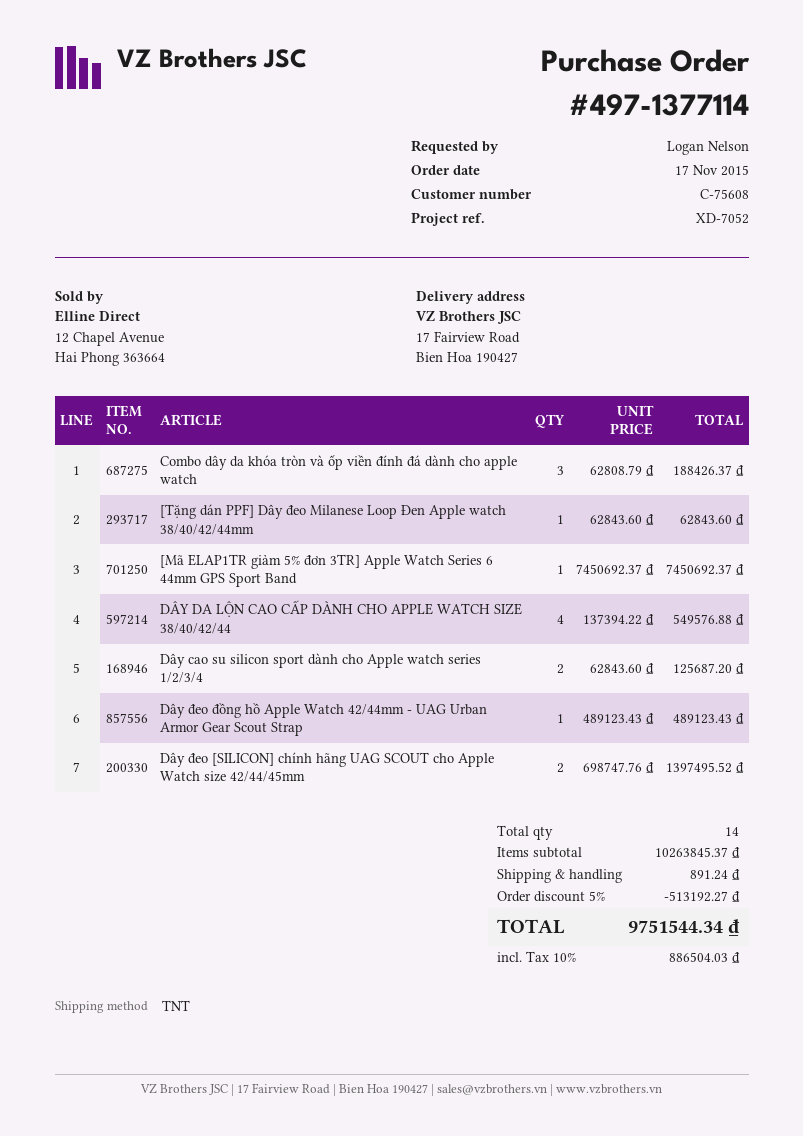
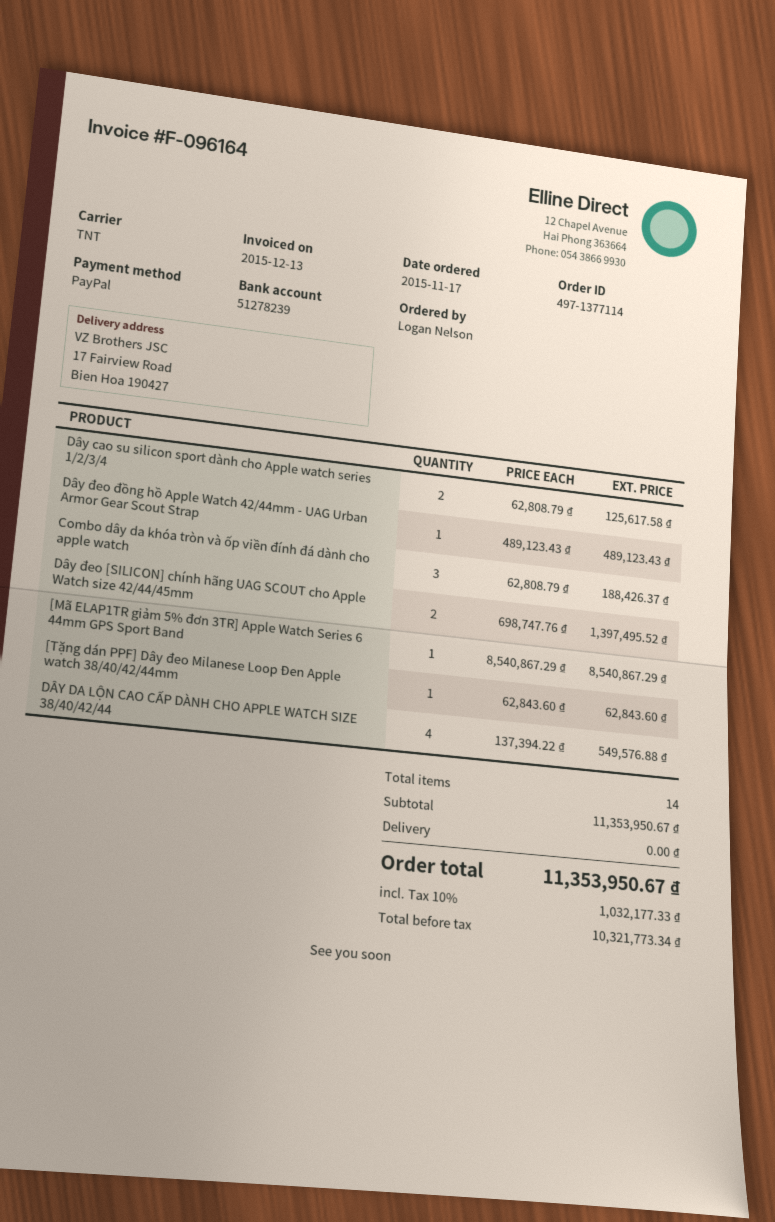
[Mã ELAP1TR giảm 5% đơn 3TR] Apple Watch Series 6 44mm GPS Sport Band: 1 x 7450692.37 = 7450692.37 -> 1 x 8540867.29 = 8540867.29
Dây cao su silicon sport dành cho Apple watch series 1/2/3/4: 2 x 62843.60 = 125687.20 -> 2 x 62808.79 = 125617.58
subtotal: 10263845.37 -> 11353950.67
discount: 5% = 513192.27 -> none
shipping: 891.24 -> 0.00
tax: 10% = 886504.03 -> 10% = 1032177.33
total: 9751544.34 -> 11353950.67

